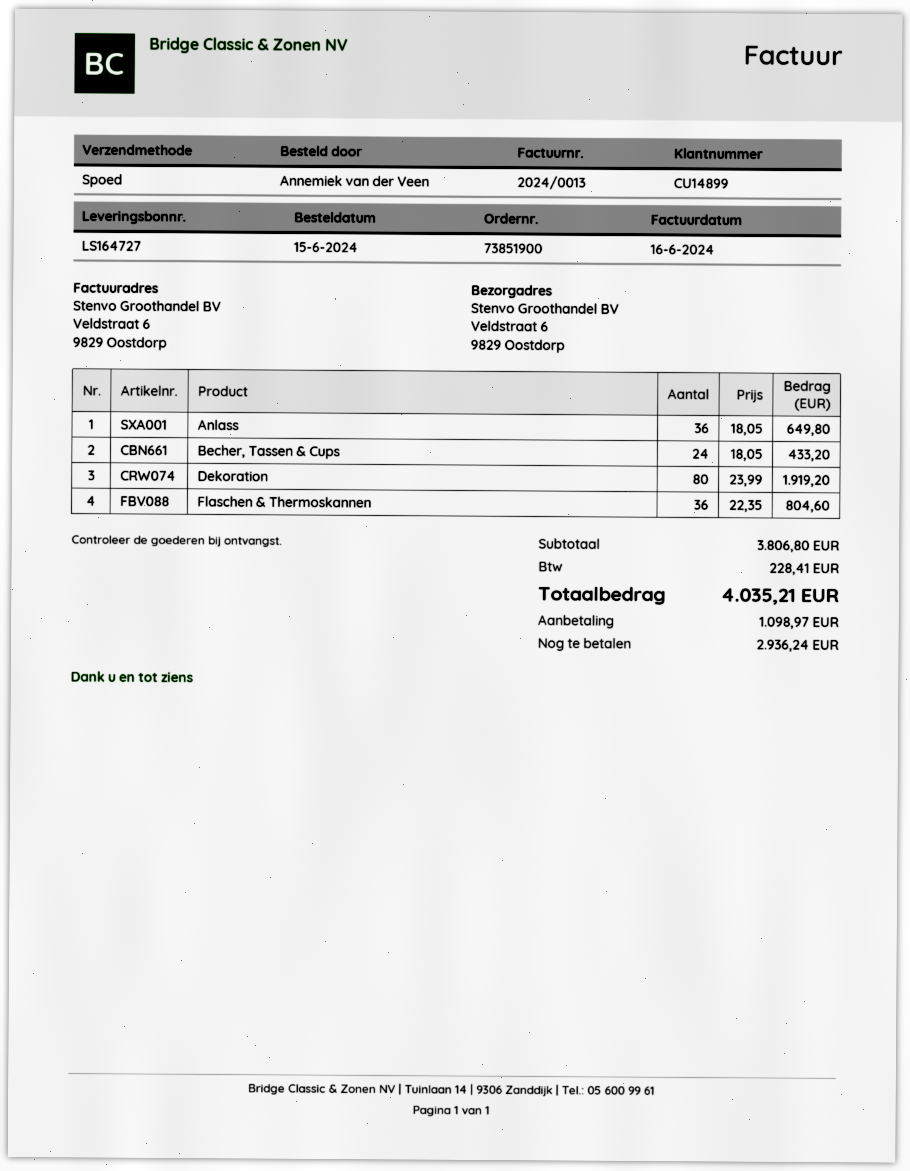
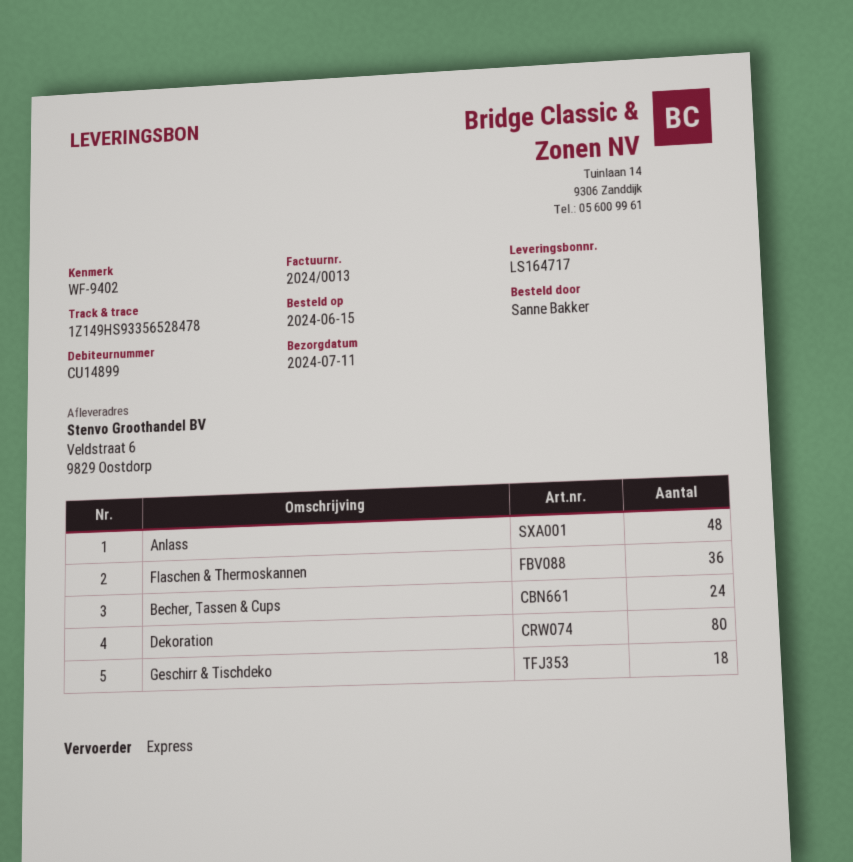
delivery note number: LS164727 -> LS164717
ordered by: Annemiek van der Veen -> Sanne Bakker
Anlass: 36 -> 48
Geschirr & Tischdeko: none -> 18

